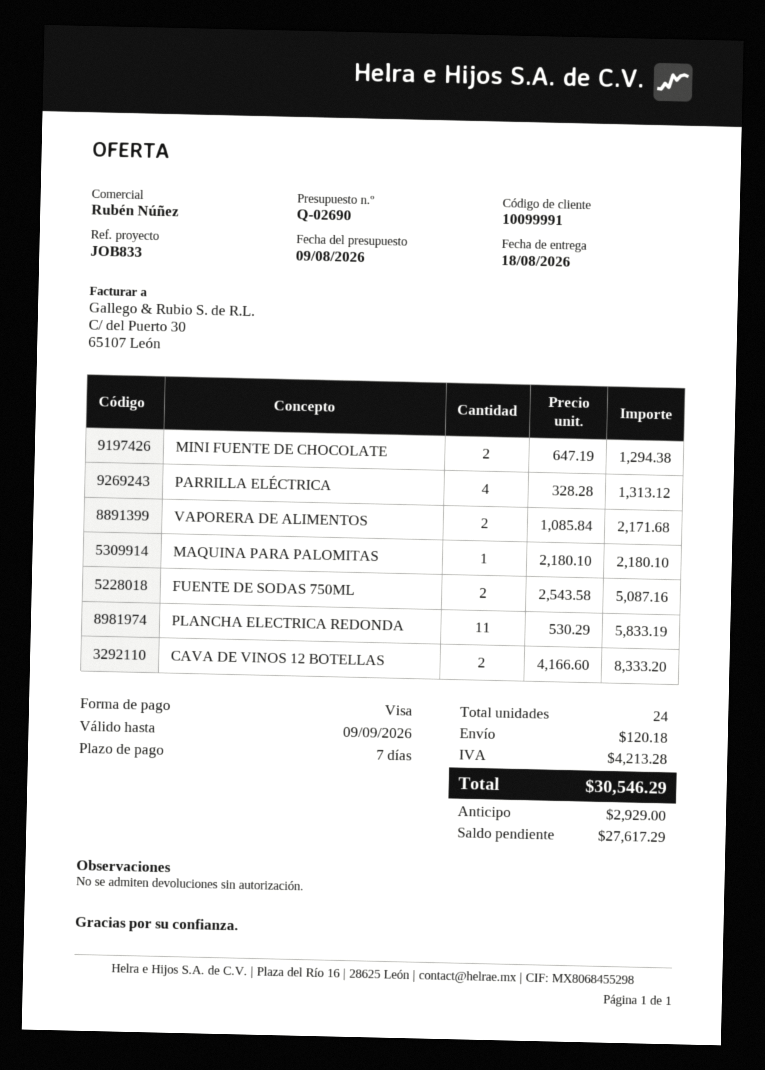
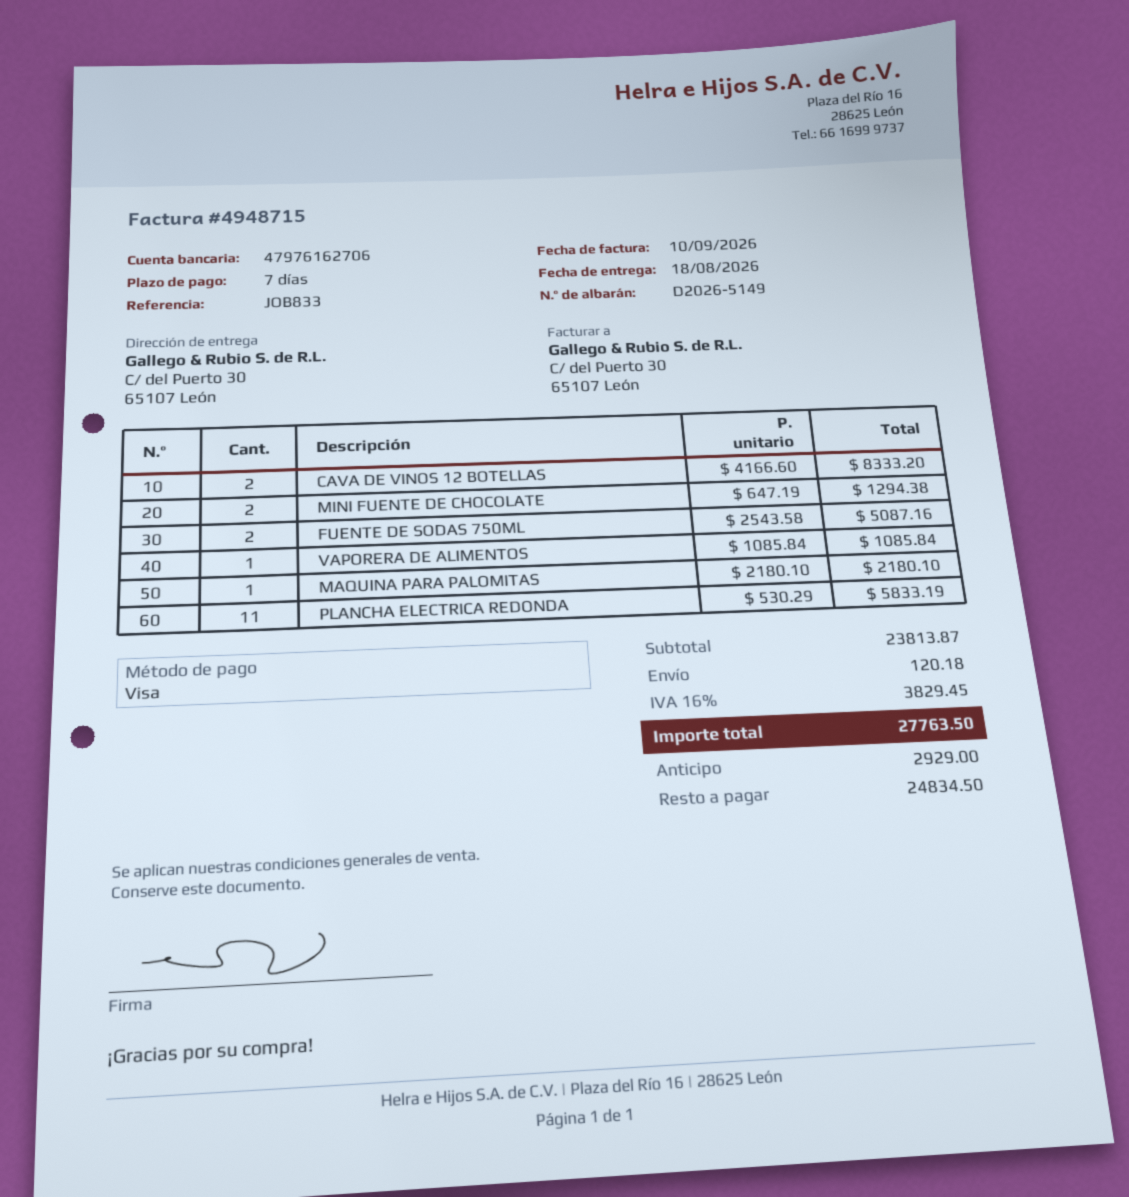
PARRILLA ELÉCTRICA: 4 x 328.28 = 1313.12 -> none
VAPORERA DE ALIMENTOS: 2 x 1085.84 = 2171.68 -> 1 x 1085.84 = 1085.84
tax: 4213.28 -> 3829.45
total: 30546.29 -> 27763.50
balance: 27617.29 -> 24834.50

